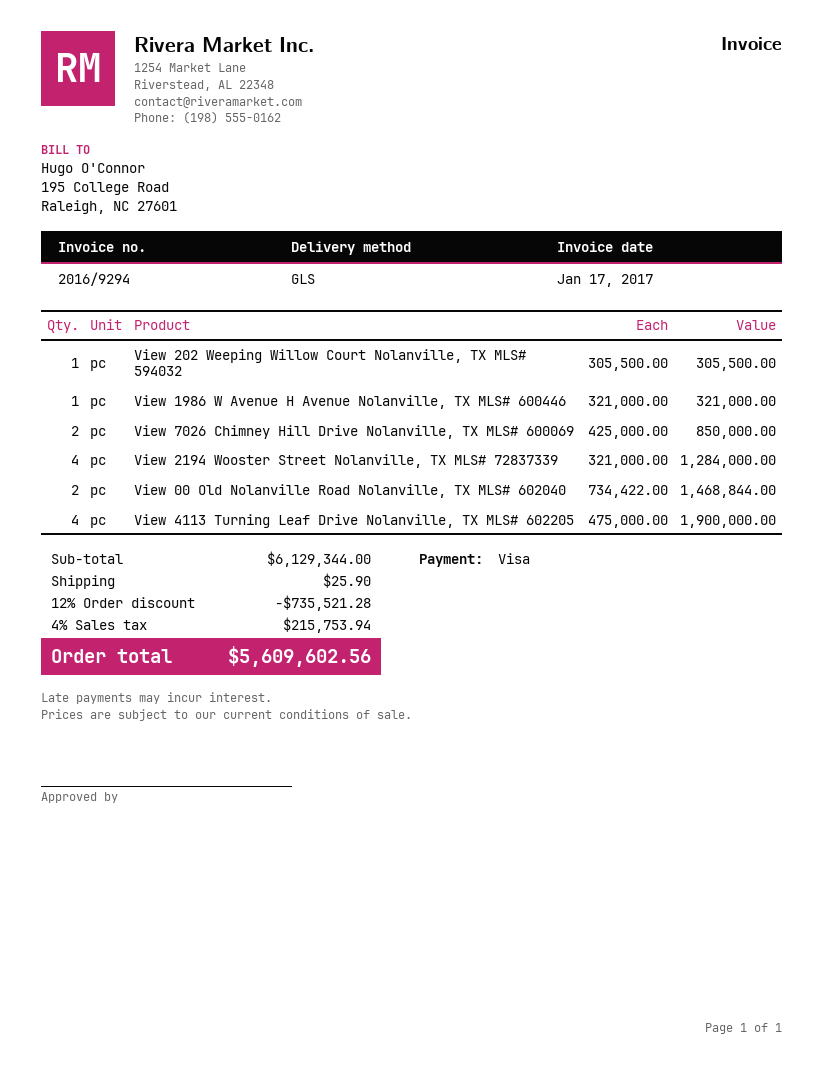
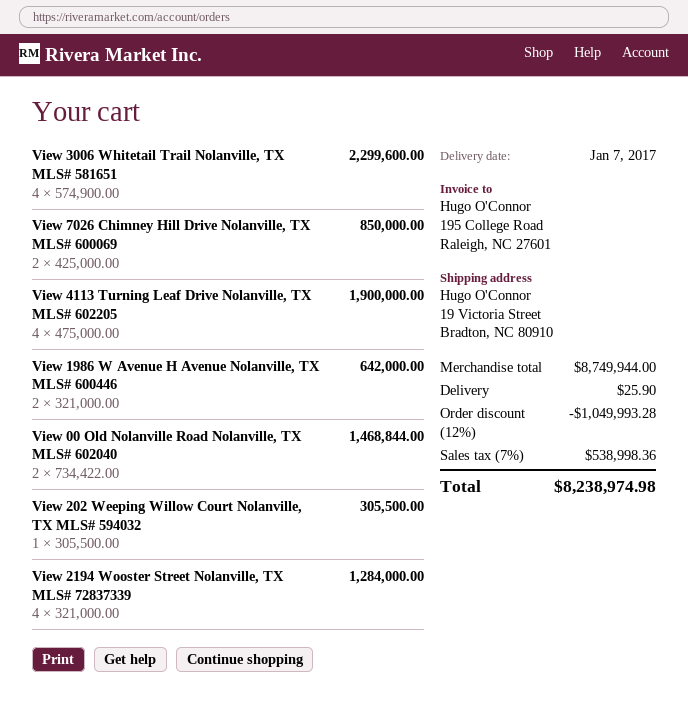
View 1986 W Avenue H Avenue Nolanville, TX MLS# 600446: 1 x 321000.00 = 321000.00 -> 2 x 321000.00 = 642000.00
View 3006 Whitetail Trail Nolanville, TX MLS# 581651: none -> 4 x 574900.00 = 2299600.00
subtotal: 6129344.00 -> 8749944.00
discount: 12% = 735521.28 -> 12% = 1049993.28
tax: 4% = 215753.94 -> 7% = 538998.36
total: 5609602.56 -> 8238974.98

